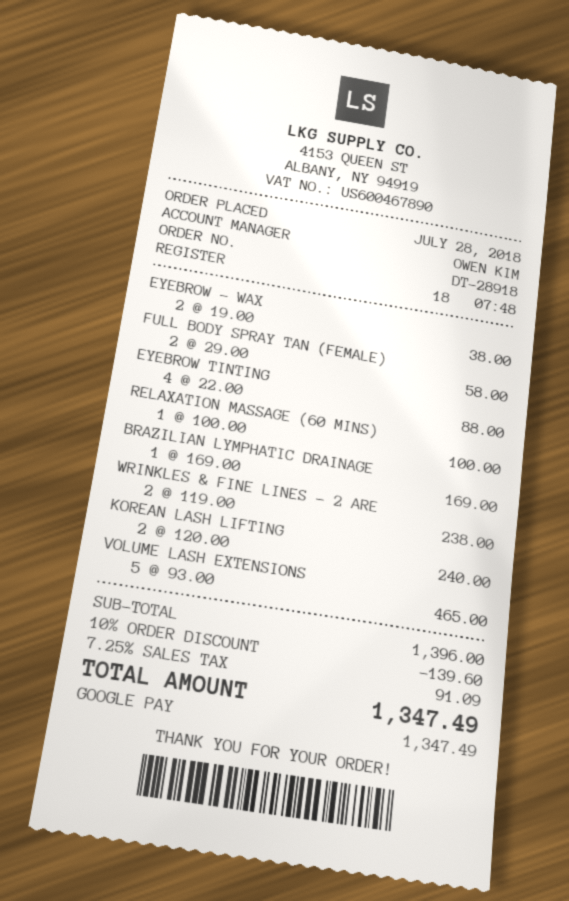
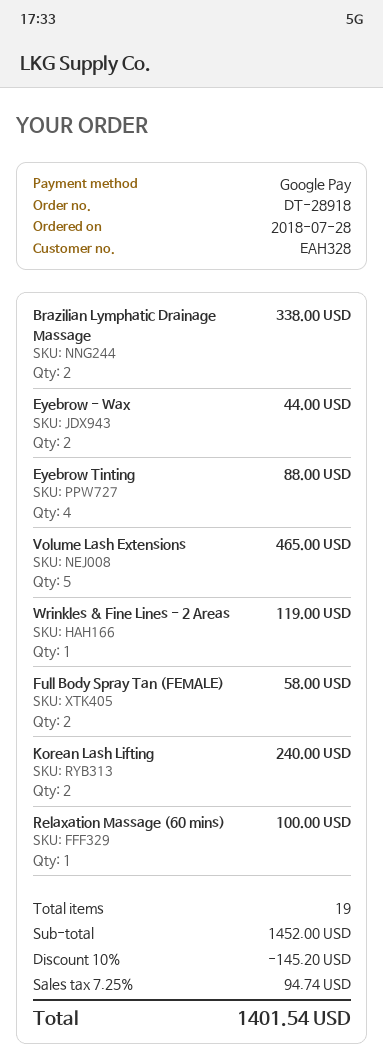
EYEBROW - WAX: 2 for 38.00 -> 2 for 44.00
BRAZILIAN LYMPHATIC DRAINAGE: 1 for 169.00 -> 2 for 338.00
WRINKLES & FINE LINES - 2 ARE: 2 for 238.00 -> 1 for 119.00
subtotal: 1396.00 -> 1452.00
discount: 10% = 139.60 -> 10% = 145.20
tax: 7.25% = 91.09 -> 7.25% = 94.74
total: 1347.49 -> 1401.54

